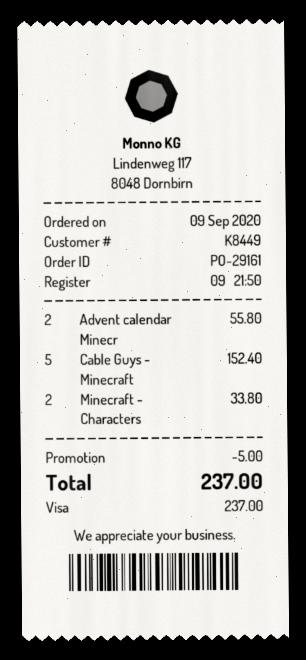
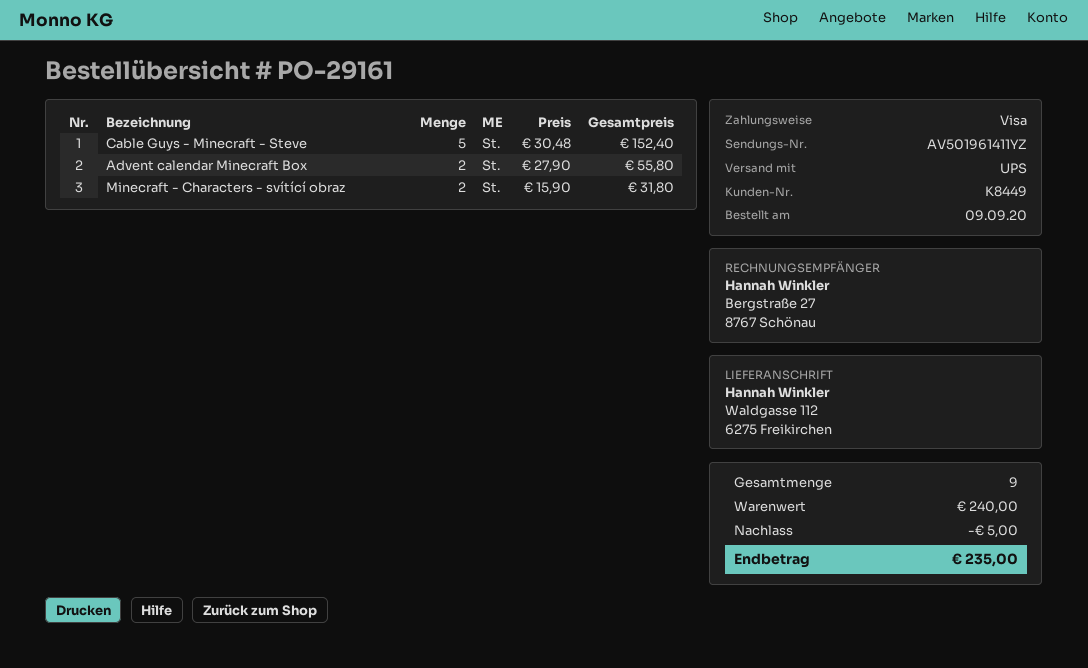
Minecraft - Characters: 2 for 33.80 -> 2 for 31.80
total: 237.00 -> 235.00

